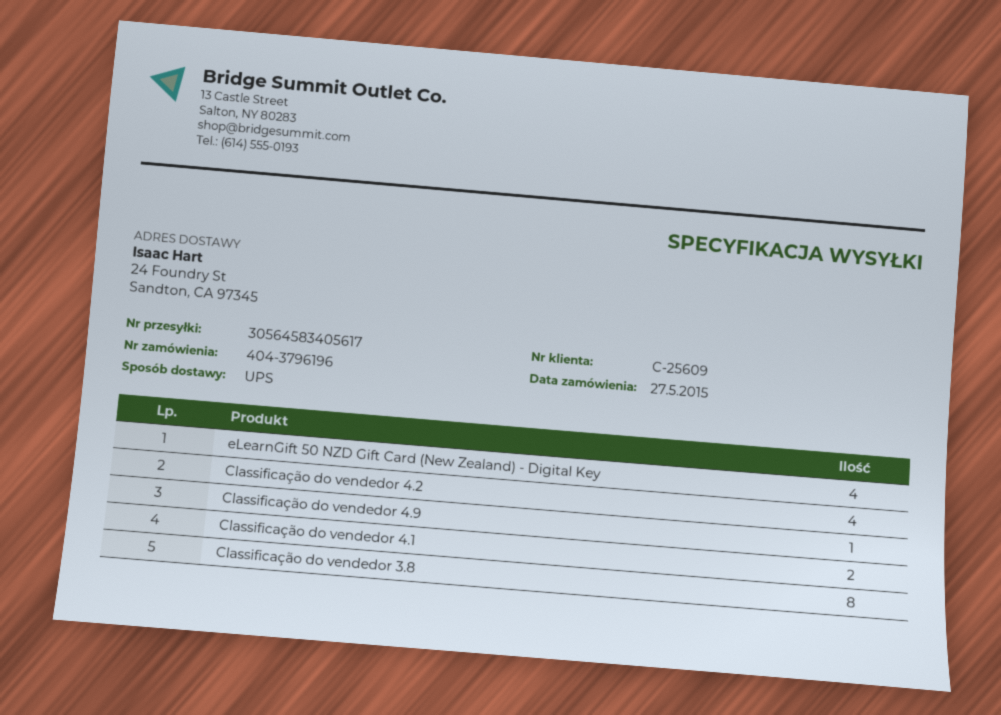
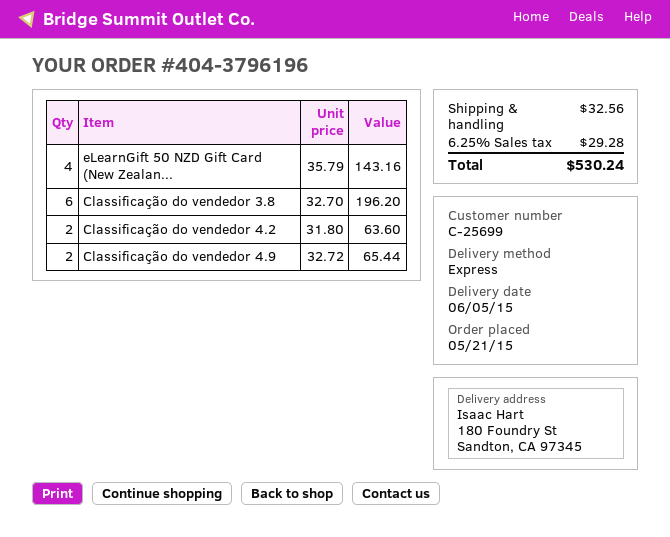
order date: 2015-05-27 -> 2015-05-21
customer number: C-25609 -> C-25699
shipping method: UPS -> express
ship to: 24 Foundry St, Sandton, CA 97345 -> 180 Foundry St, Sandton, CA 97345
Classificação do vendedor 4.2: 4 -> 2
Classificação do vendedor 4.9: 1 -> 2
Classificação do vendedor 4.1: 2 -> none
Classificação do vendedor 3.8: 8 -> 6

